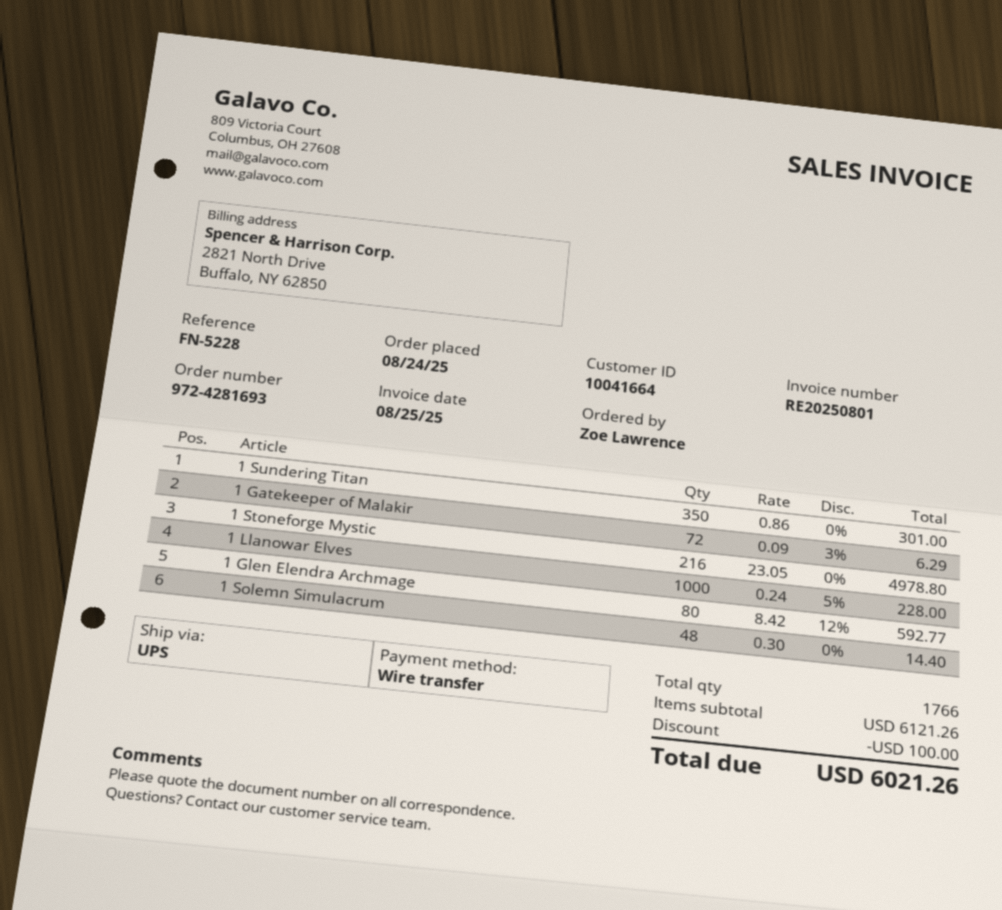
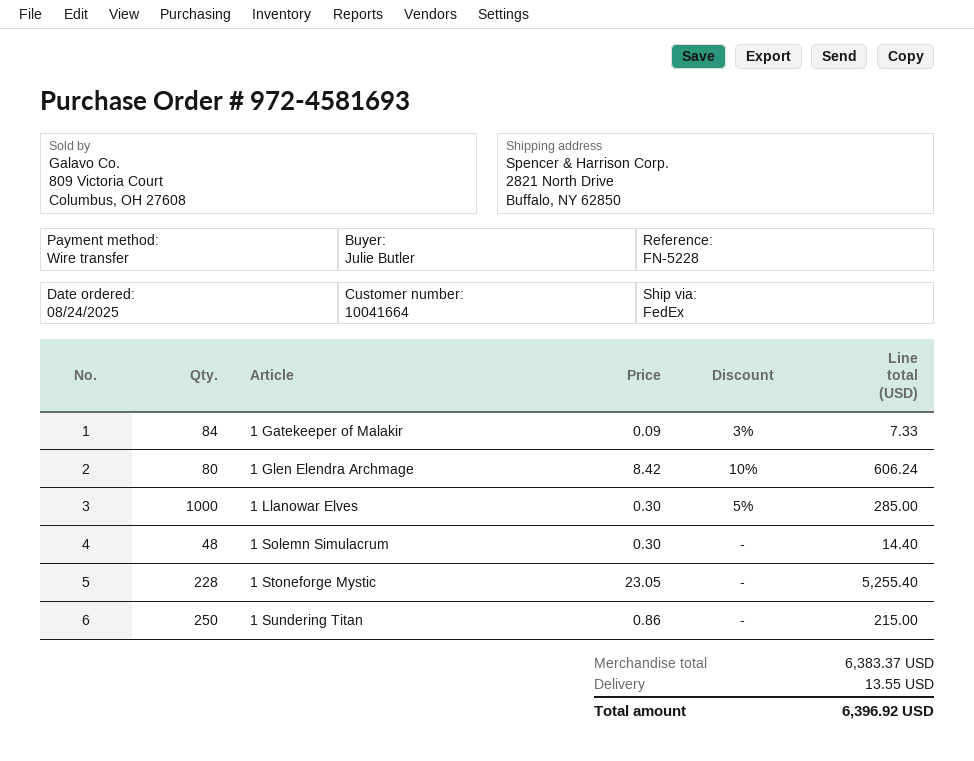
order number: 972-4281693 -> 972-4581693
ordered by: Zoe Lawrence -> Julie Butler
shipping method: UPS -> FedEx
1 Sundering Titan: 350 x 0.86 = 301.00 -> 250 x 0.86 = 215.00
1 Gatekeeper of Malakir: 72 x 0.09 - 3% = 6.29 -> 84 x 0.09 - 3% = 7.33
1 Stoneforge Mystic: 216 x 23.05 = 4978.80 -> 228 x 23.05 = 5255.40
1 Llanowar Elves: 1000 x 0.24 - 5% = 228.00 -> 1000 x 0.30 - 5% = 285.00
1 Glen Elendra Archmage: 80 x 8.42 - 12% = 592.77 -> 80 x 8.42 - 10% = 606.24
subtotal: 6121.26 -> 6383.37
discount: 100.00 -> none
shipping: none -> 13.55
total: 6021.26 -> 6396.92

